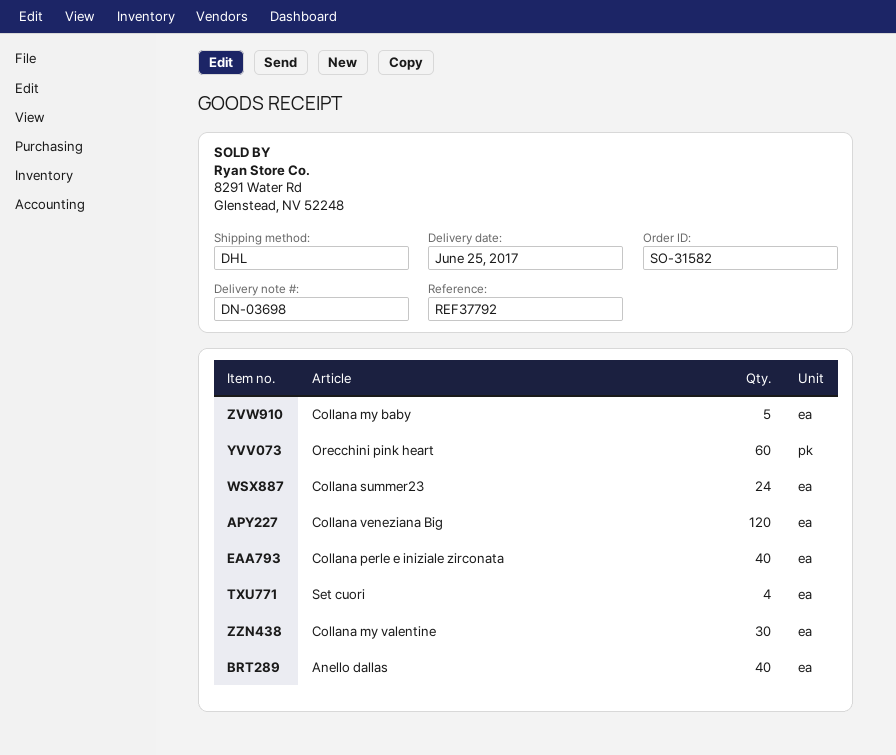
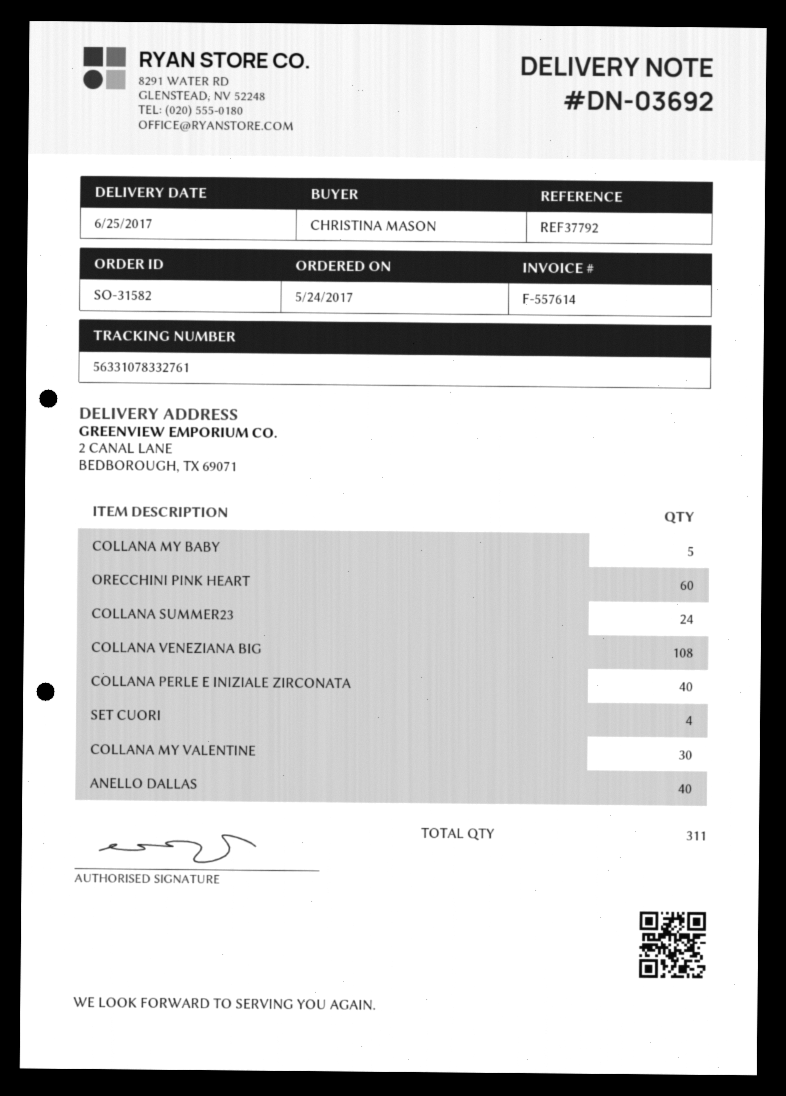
delivery note number: DN-03698 -> DN-03692
Collana veneziana Big: 120 -> 108

